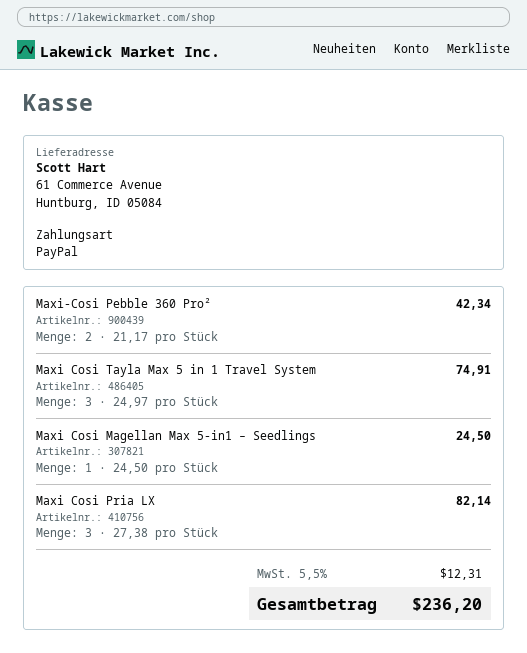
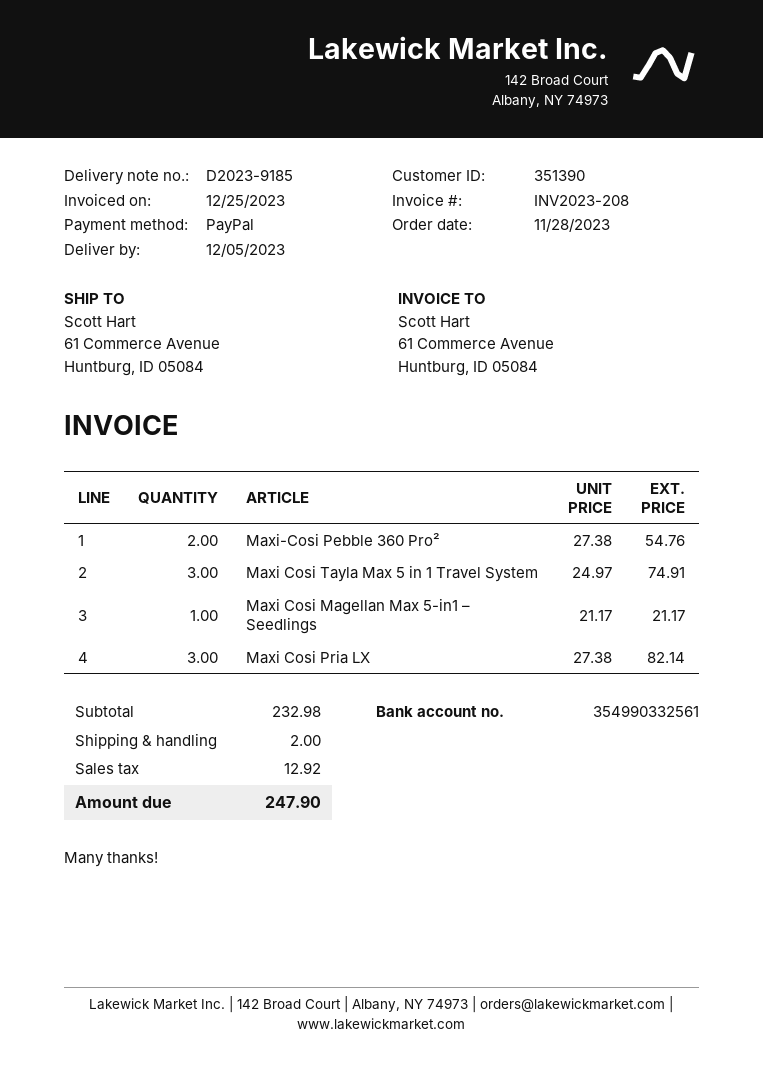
Maxi-Cosi Pebble 360 Pro²: 2 x 21.17 = 42.34 -> 2 x 27.38 = 54.76
Maxi Cosi Magellan Max 5-in1 – Seedlings: 1 x 24.50 = 24.50 -> 1 x 21.17 = 21.17
shipping: none -> 2.00
tax: 12.31 -> 12.92
total: 236.20 -> 247.90

